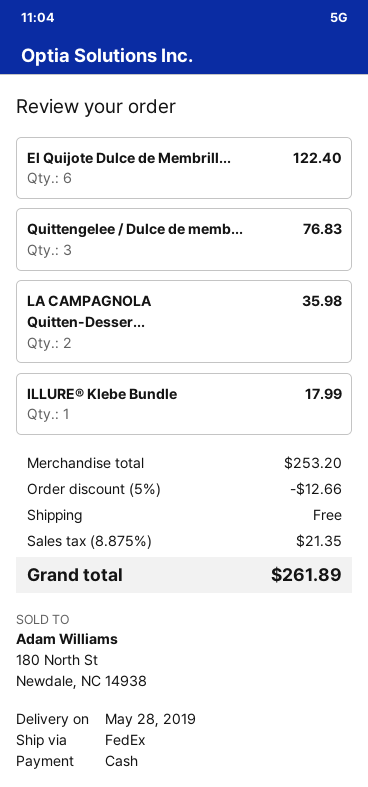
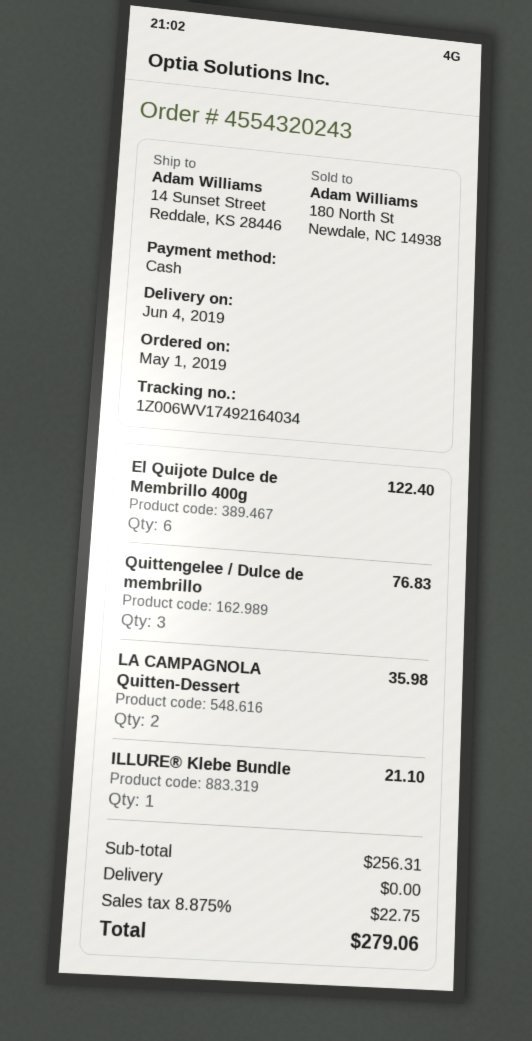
delivery date: 2019-05-28 -> 2019-06-04
ILLURE® Klebe Bundle: 1 for 17.99 -> 1 for 21.10
subtotal: 253.20 -> 256.31
discount: 5% = 12.66 -> none
tax: 8.875% = 21.35 -> 8.875% = 22.75
total: 261.89 -> 279.06

